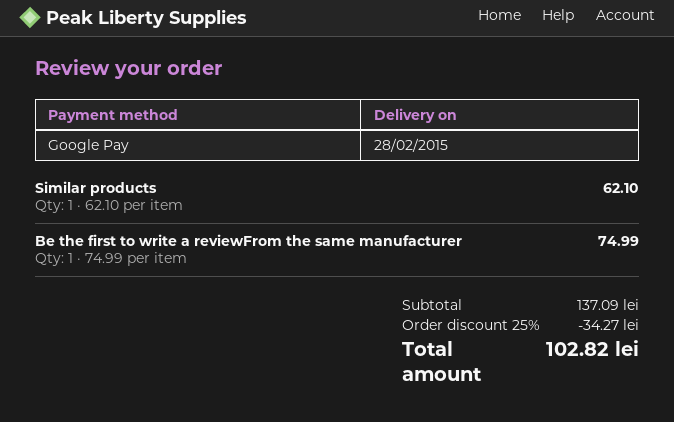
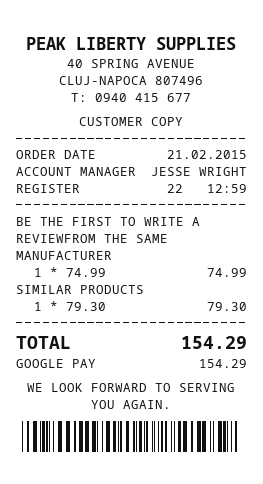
Similar products: 1 x 62.10 = 62.10 -> 1 x 79.30 = 79.30
discount: 25% = 34.27 -> none
total: 102.82 -> 154.29

